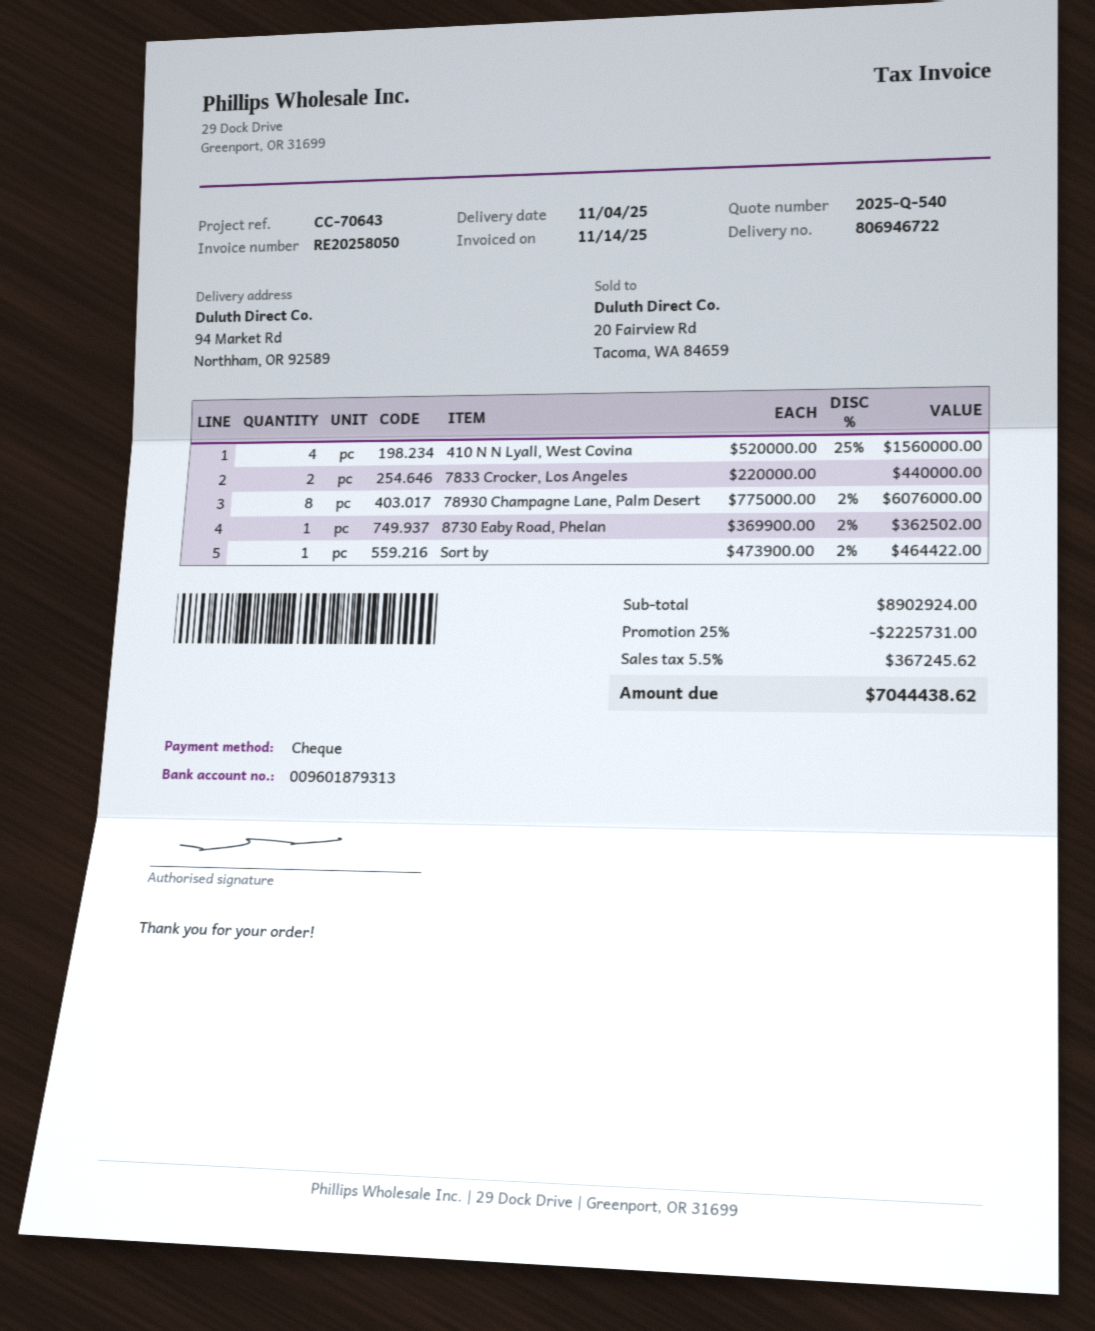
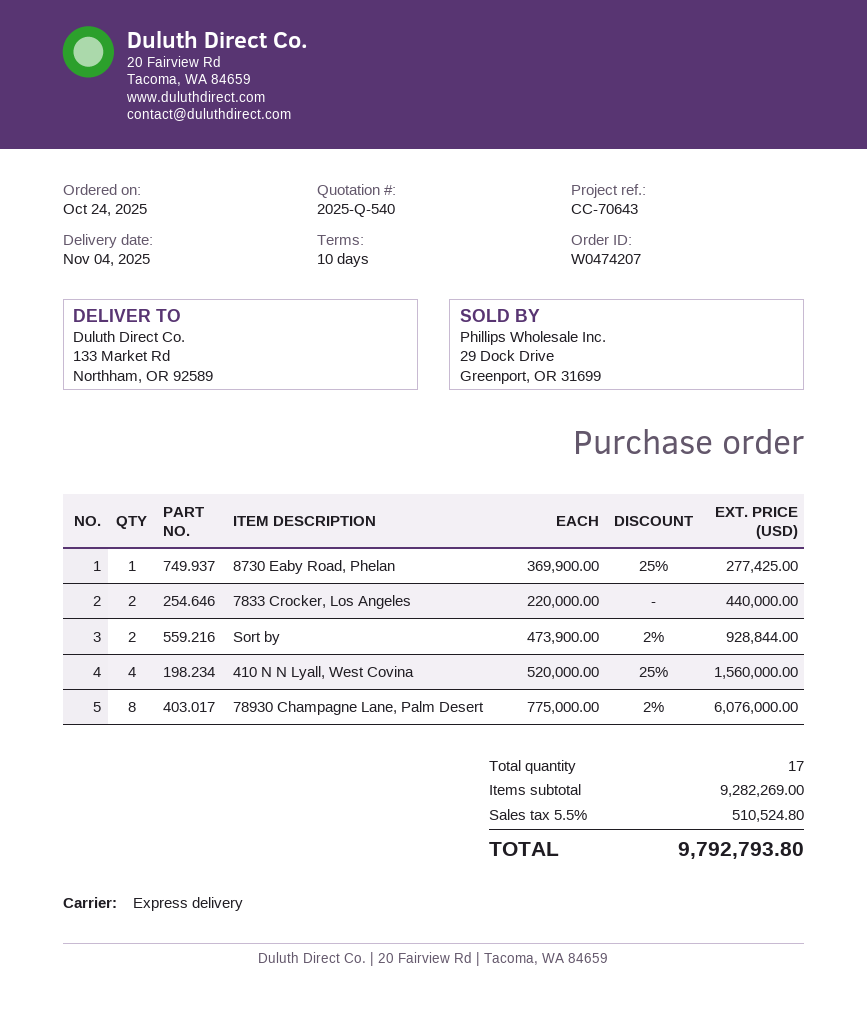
ship to: 94 Market Rd, Northham, OR 92589 -> 133 Market Rd, Northham, OR 92589
8730 Eaby Road, Phelan: 1 x 369900.00 - 2% = 362502.00 -> 1 x 369900.00 - 25% = 277425.00
Sort by: 1 x 473900.00 - 2% = 464422.00 -> 2 x 473900.00 - 2% = 928844.00
subtotal: 8902924.00 -> 9282269.00
discount: 25% = 2225731.00 -> none
tax: 5.5% = 367245.62 -> 5.5% = 510524.80
total: 7044438.62 -> 9792793.80

